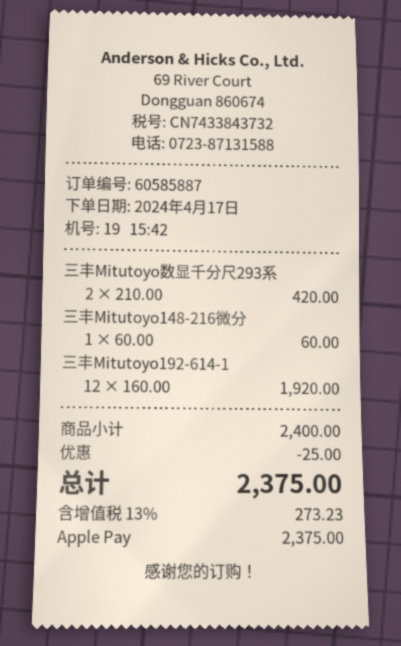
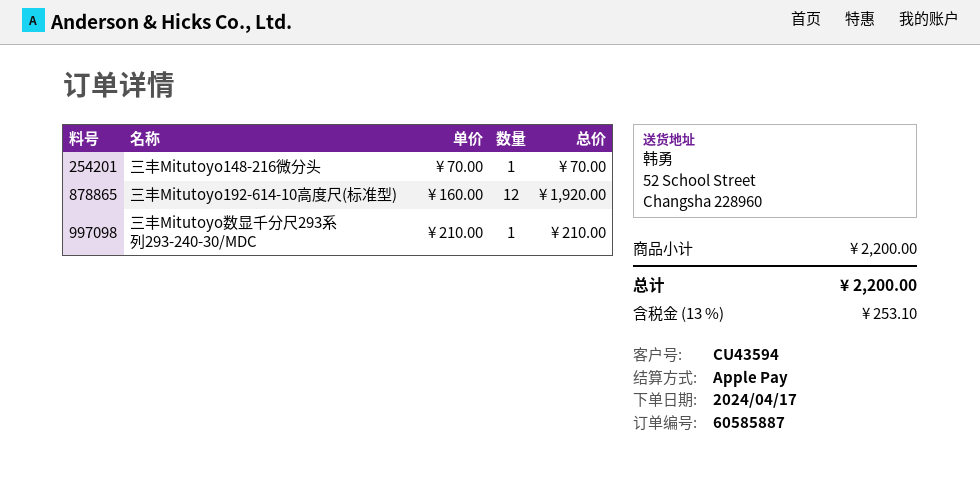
三丰Mitutoyo数显千分尺293系: 2 x 210.00 = 420.00 -> 1 x 210.00 = 210.00
三丰Mitutoyo148-216微分: 1 x 60.00 = 60.00 -> 1 x 70.00 = 70.00
subtotal: 2400.00 -> 2200.00
discount: 25.00 -> none
tax: 13% = 273.23 -> 13% = 253.10
total: 2375.00 -> 2200.00

